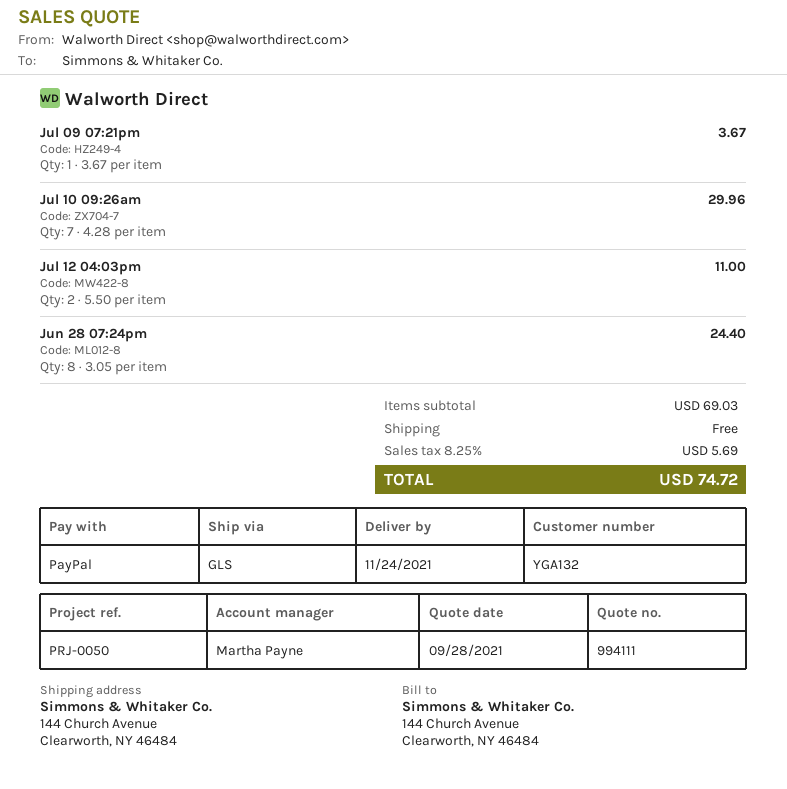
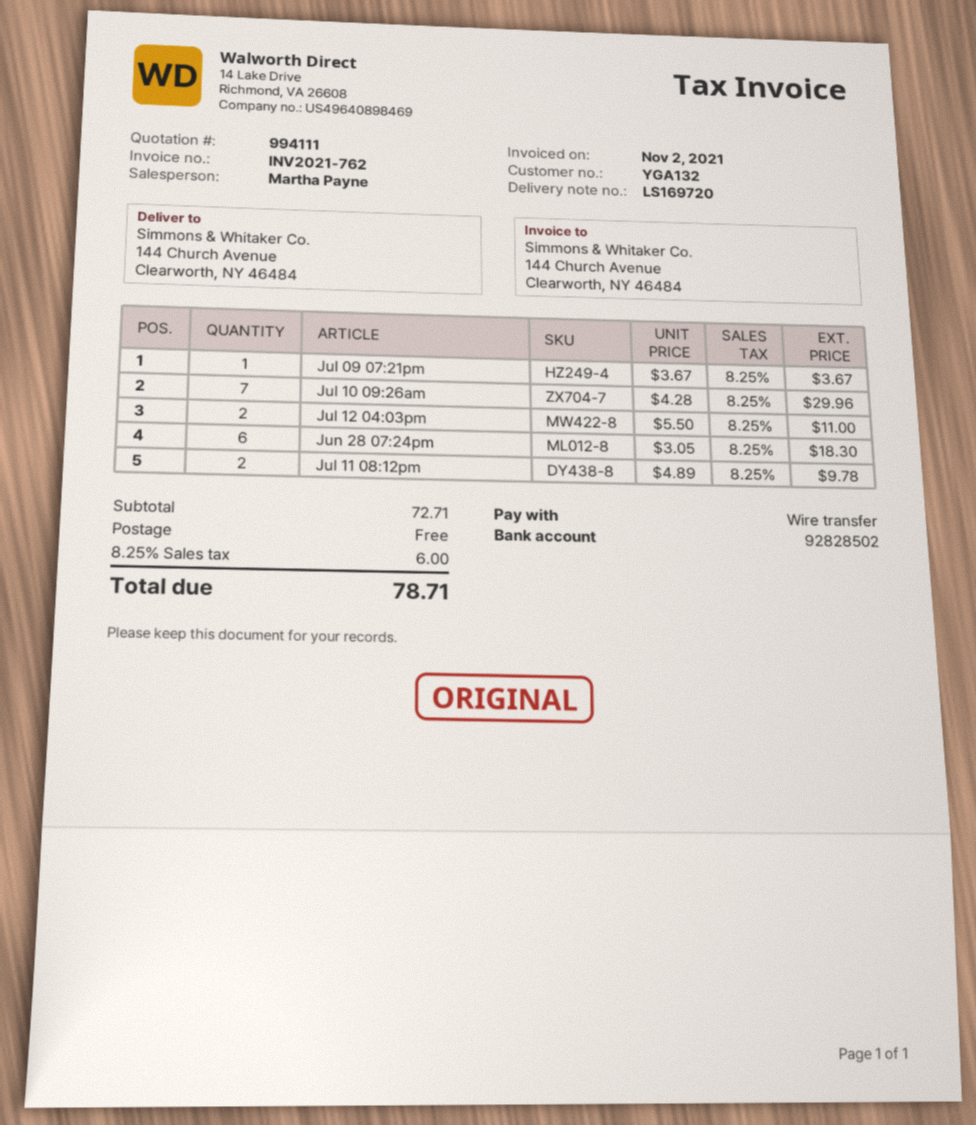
payment method: PayPal -> bank transfer
Jun 28 07:24pm: 8 x 3.05 = 24.40 -> 6 x 3.05 = 18.30
Jul 11 08:12pm: none -> 2 x 4.89 = 9.78
subtotal: 69.03 -> 72.71
tax: 8.25% = 5.69 -> 8.25% = 6.00
total: 74.72 -> 78.71

